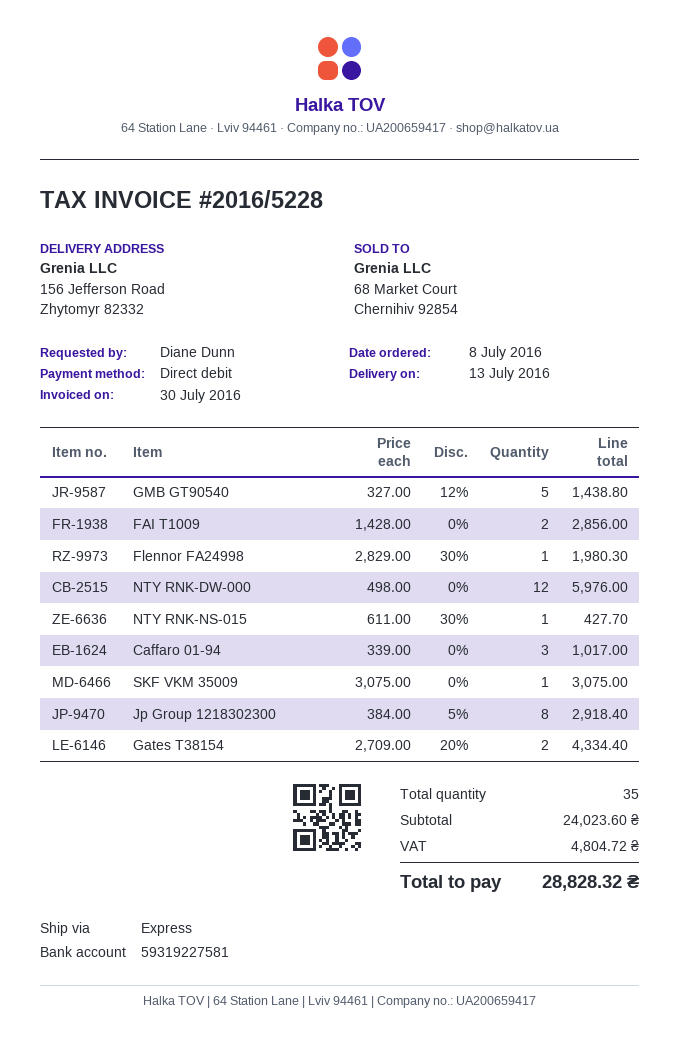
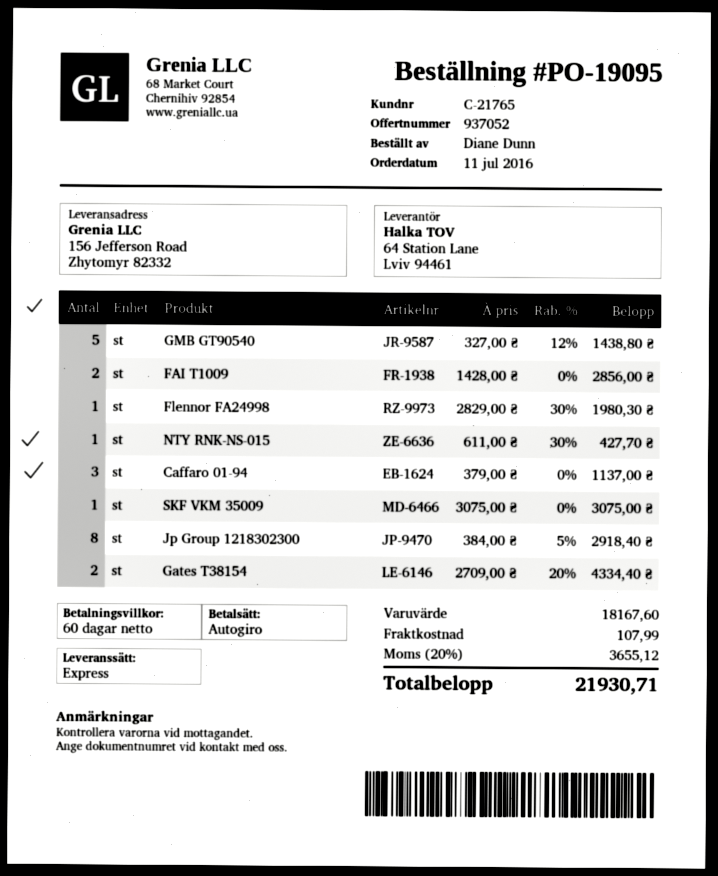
order date: 2016-07-08 -> 2016-07-11
NTY RNK-DW-000: 12 x 498.00 = 5976.00 -> none
Caffaro 01-94: 3 x 339.00 = 1017.00 -> 3 x 379.00 = 1137.00
subtotal: 24023.60 -> 18167.60
shipping: none -> 107.99
tax: 4804.72 -> 3655.12
total: 28828.32 -> 21930.71

